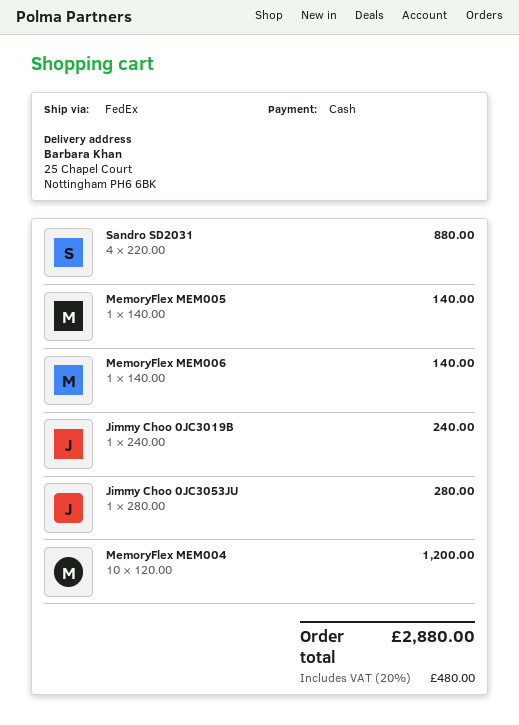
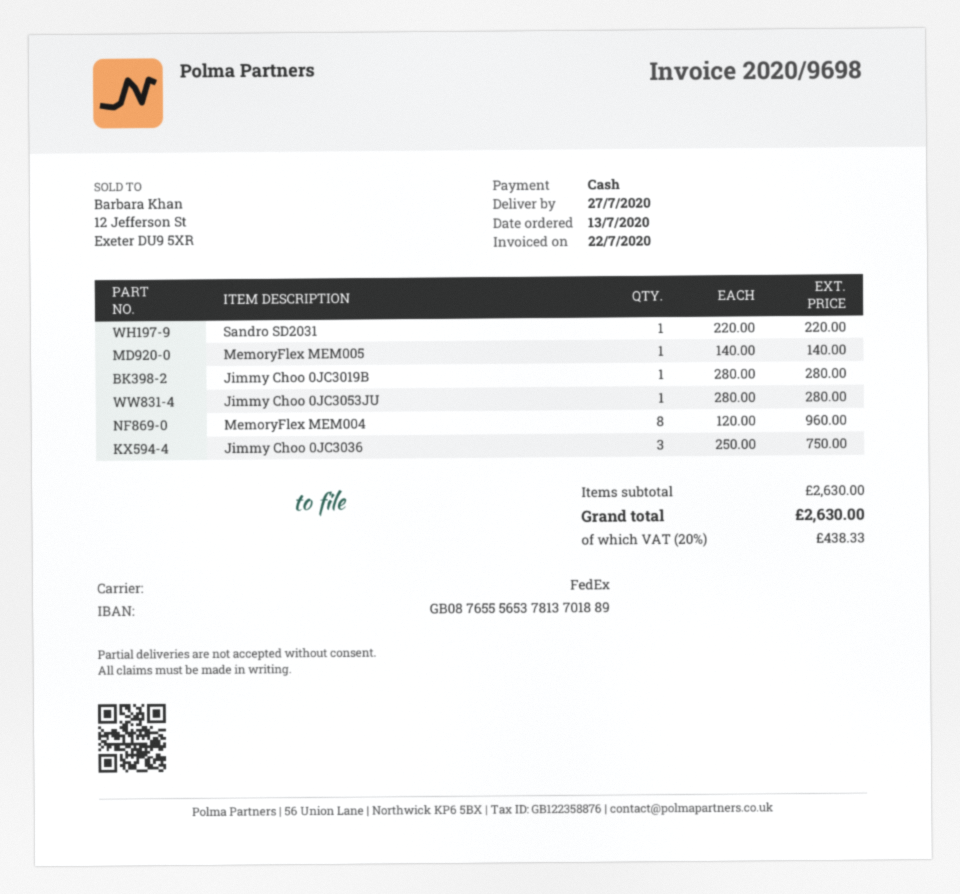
Sandro SD2031: 4 x 220.00 = 880.00 -> 1 x 220.00 = 220.00
MemoryFlex MEM006: 1 x 140.00 = 140.00 -> none
Jimmy Choo 0JC3019B: 1 x 240.00 = 240.00 -> 1 x 280.00 = 280.00
MemoryFlex MEM004: 10 x 120.00 = 1200.00 -> 8 x 120.00 = 960.00
Jimmy Choo 0JC3036: none -> 3 x 250.00 = 750.00
tax: 20% = 480.00 -> 20% = 438.33
total: 2880.00 -> 2630.00

